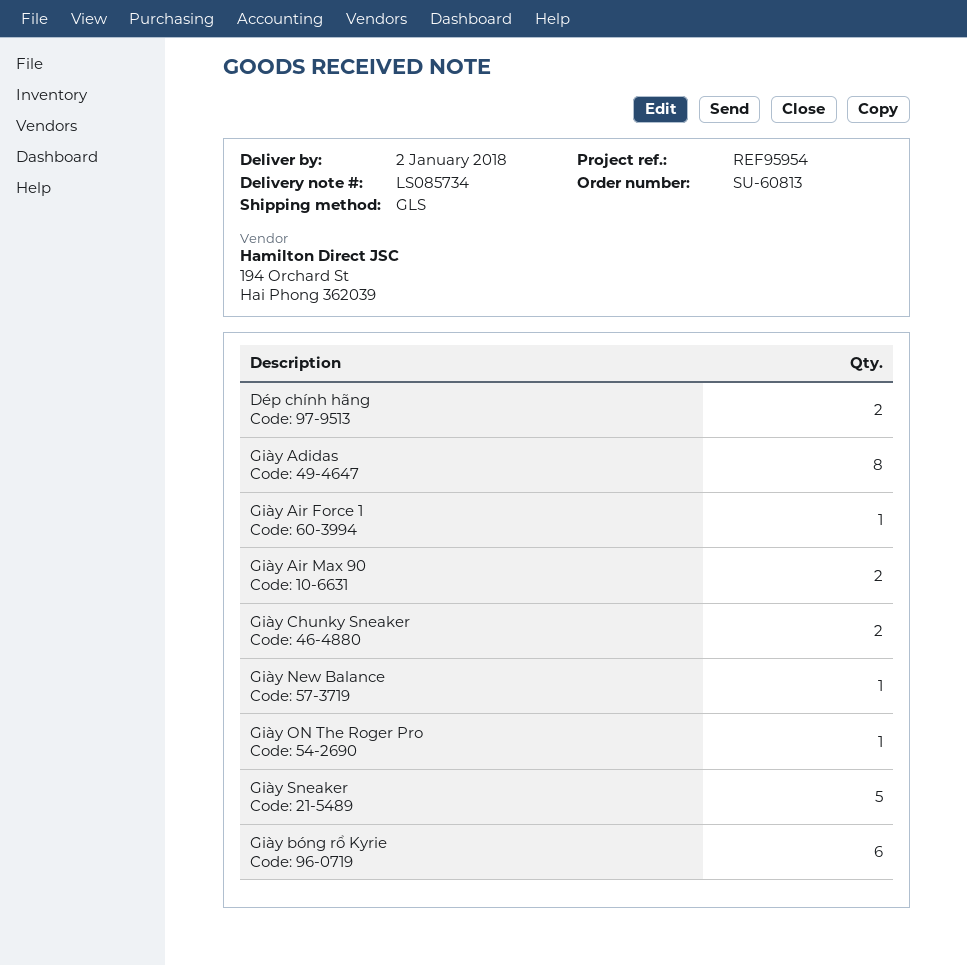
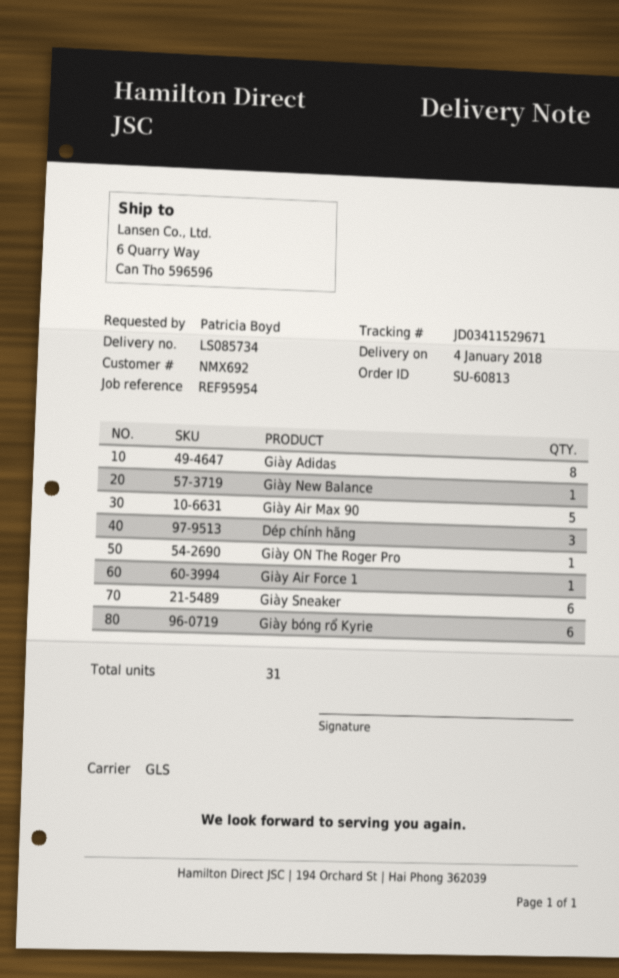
delivery date: 2018-01-02 -> 2018-01-04
Dép chính hãng: 2 -> 3
Giày Air Max 90: 2 -> 5
Giày Chunky Sneaker: 2 -> none
Giày Sneaker: 5 -> 6

